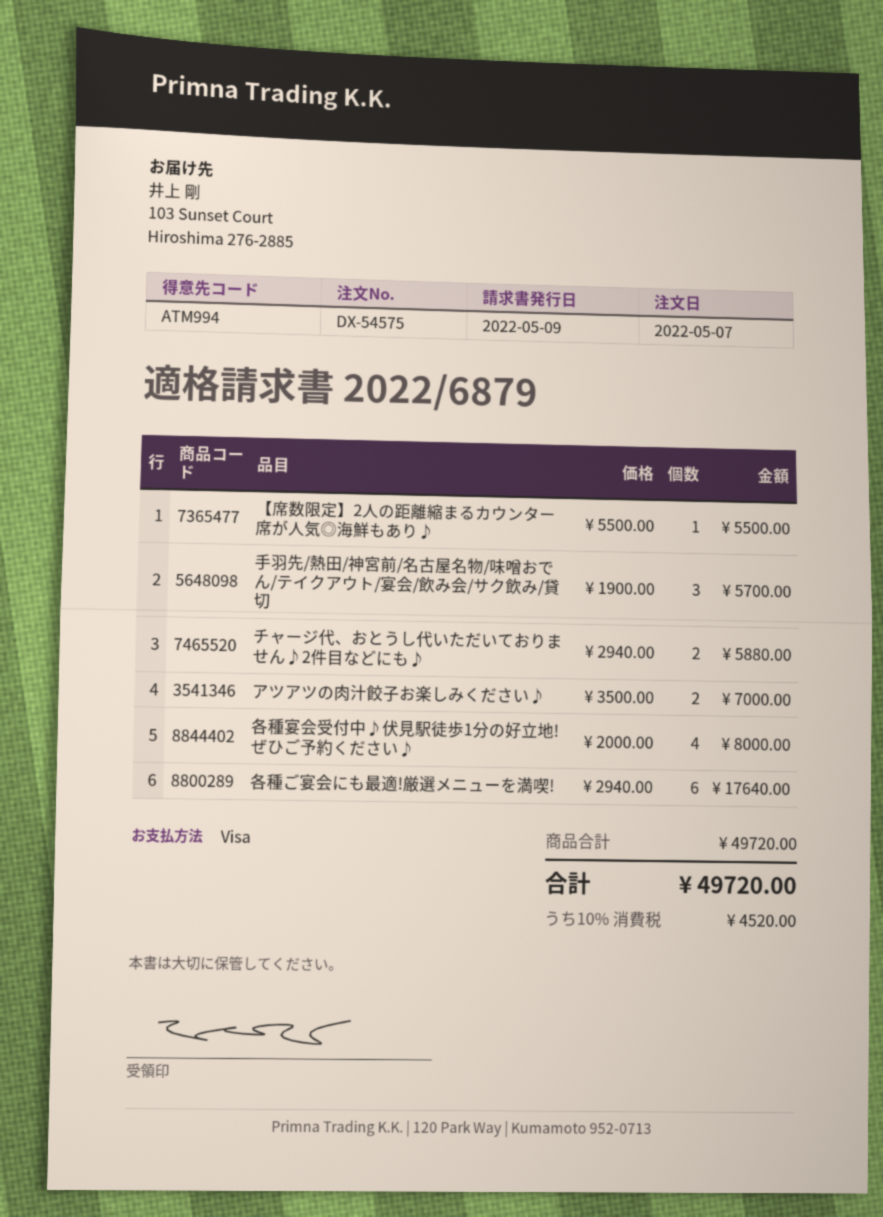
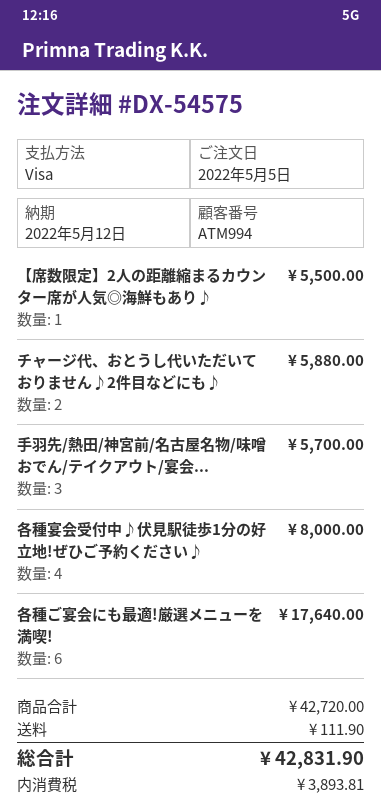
order date: 2022-05-07 -> 2022-05-05
アツアツの肉汁餃子お楽しみください♪: 2 for 7000.00 -> none
subtotal: 49720.00 -> 42720.00
shipping: none -> 111.90
tax: 4520.00 -> 3893.81
total: 49720.00 -> 42831.90

